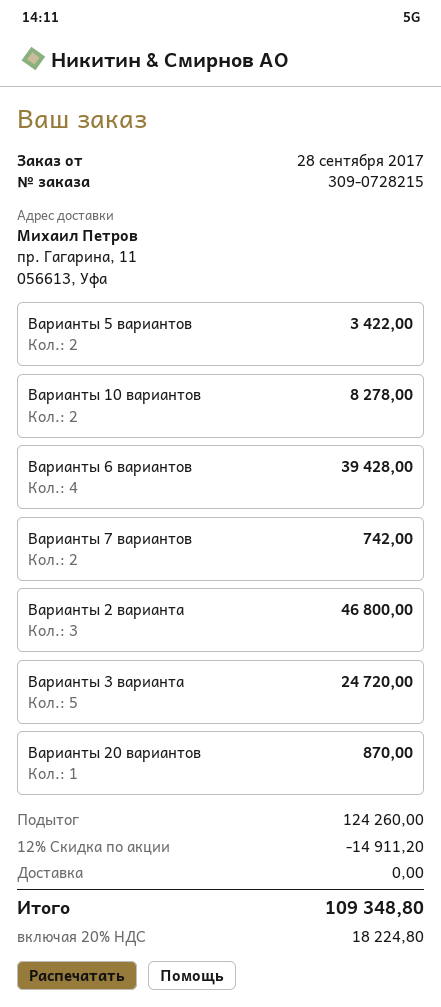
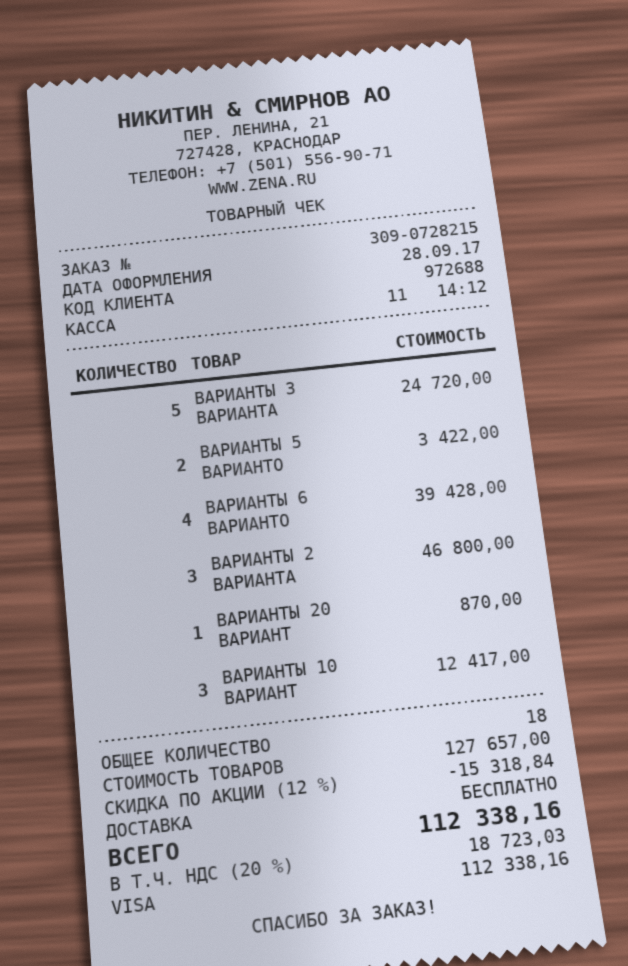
Варианты 10 вариантов: 2 for 8278.00 -> 3 for 12417.00
Варианты 7 вариантов: 2 for 742.00 -> none
subtotal: 124260.00 -> 127657.00
discount: 12% = 14911.20 -> 12% = 15318.84
tax: 20% = 18224.80 -> 20% = 18723.03
total: 109348.80 -> 112338.16

